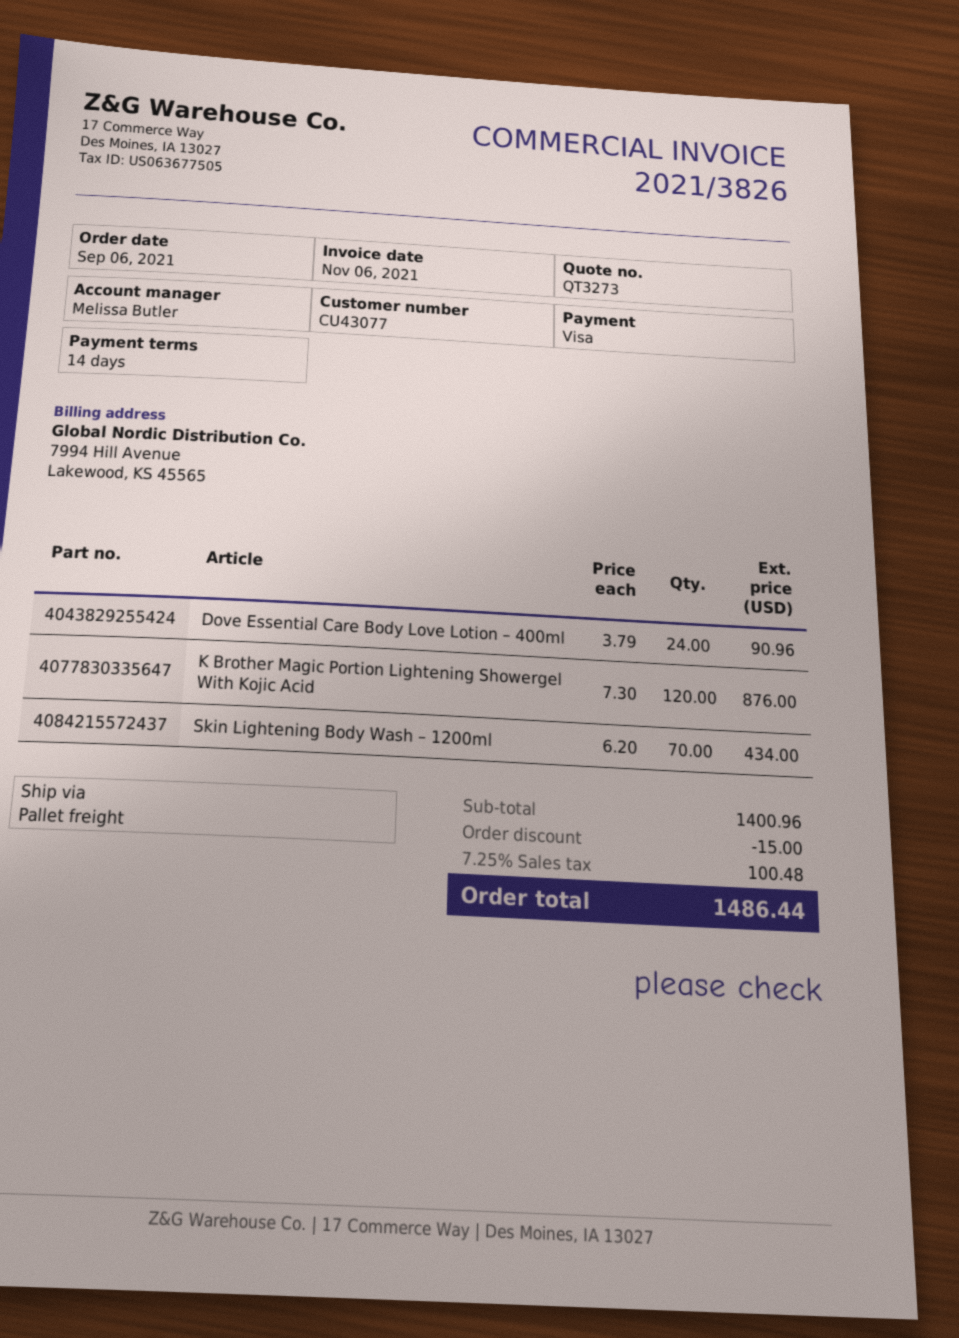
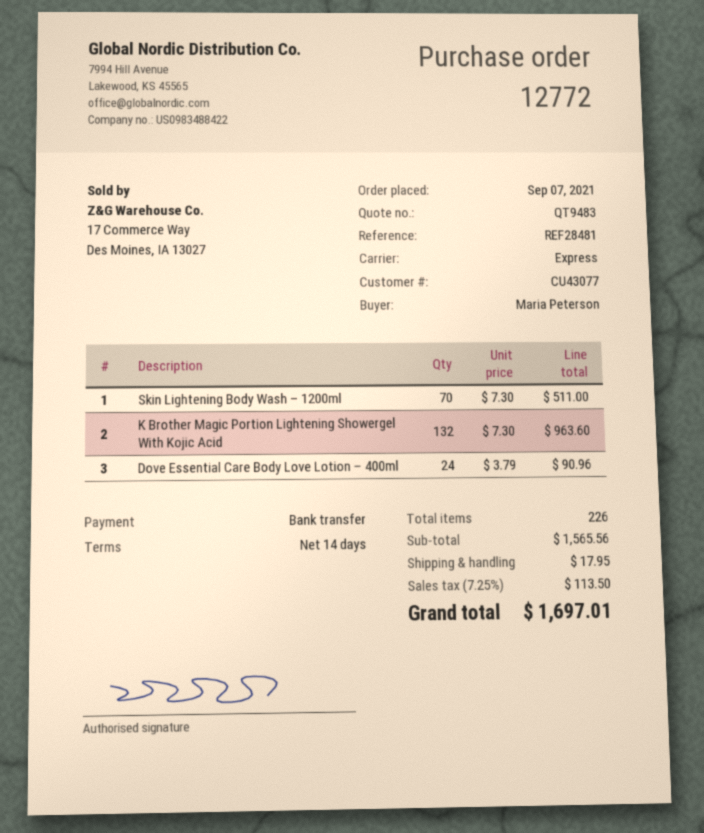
quote number: QT3273 -> QT9483
order date: 2021-09-06 -> 2021-09-07
payment method: Visa -> bank transfer
shipping method: pallet freight -> express
K Brother Magic Portion Lightening Showergel With Kojic Acid: 120 x 7.30 = 876.00 -> 132 x 7.30 = 963.60
Skin Lightening Body Wash – 1200ml: 70 x 6.20 = 434.00 -> 70 x 7.30 = 511.00
subtotal: 1400.96 -> 1565.56
discount: 15.00 -> none
shipping: none -> 17.95
tax: 7.25% = 100.48 -> 7.25% = 113.50
total: 1486.44 -> 1697.01

